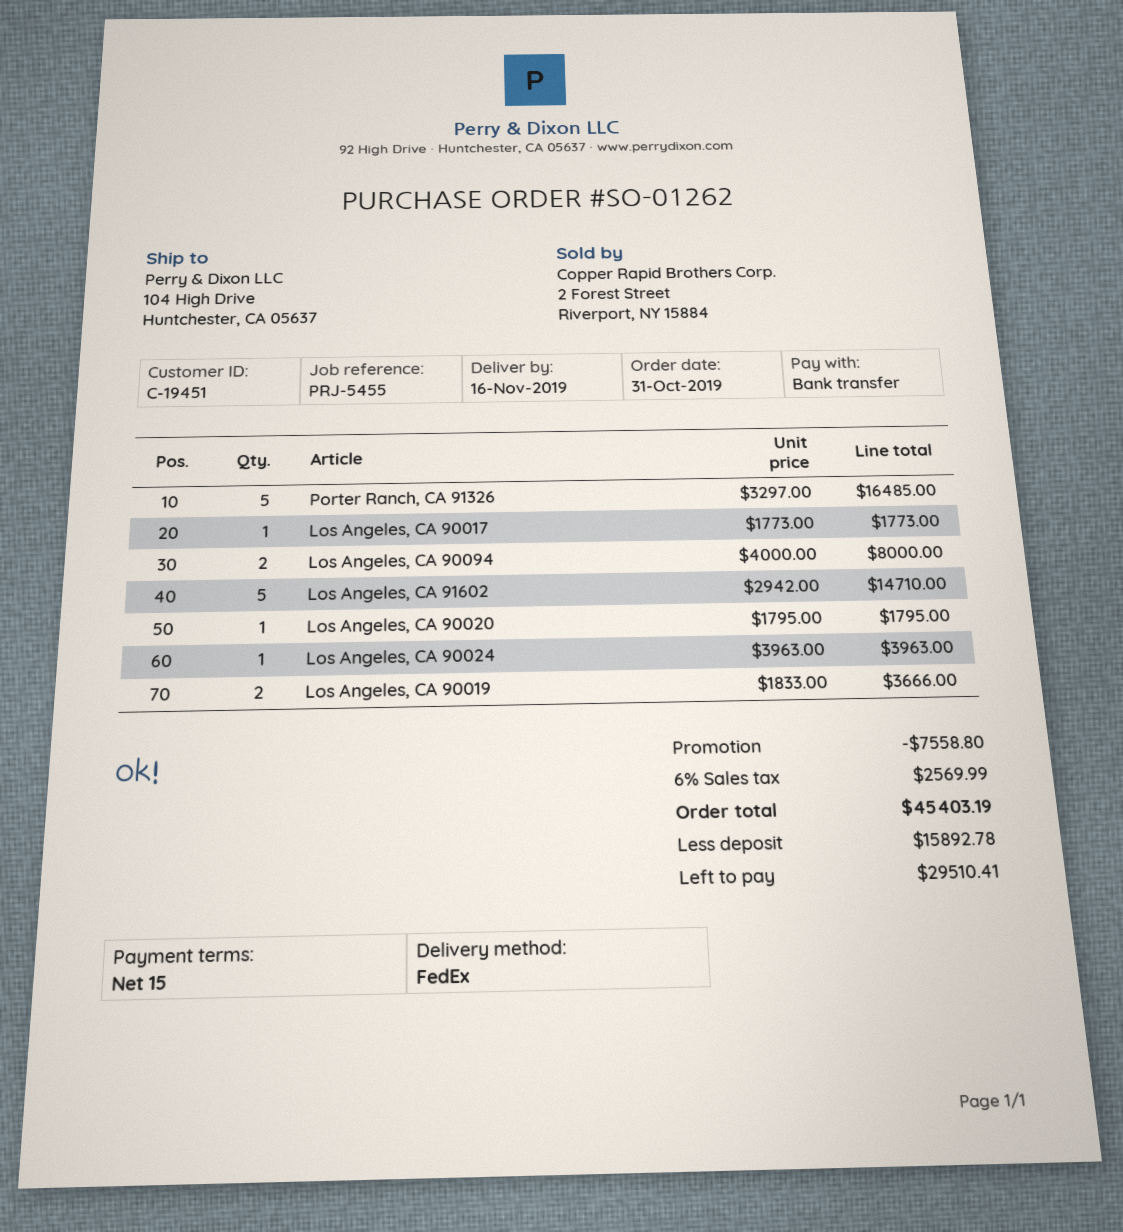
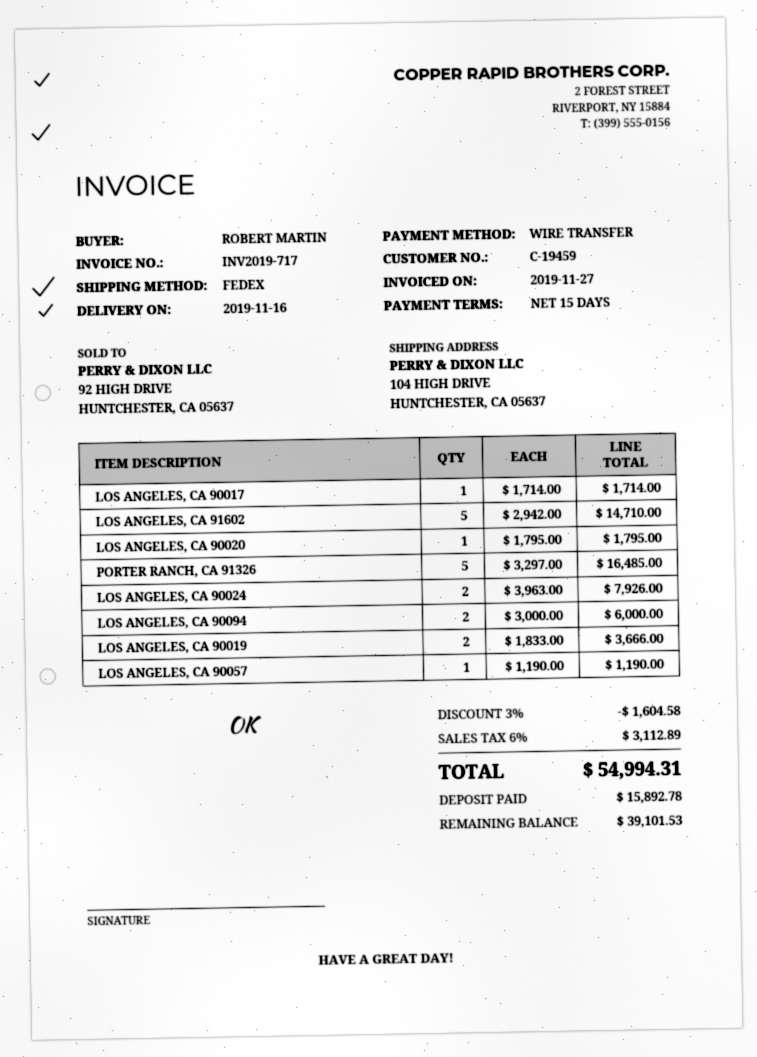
customer number: C-19451 -> C-19459
Los Angeles, CA 90017: 1 x 1773.00 = 1773.00 -> 1 x 1714.00 = 1714.00
Los Angeles, CA 90094: 2 x 4000.00 = 8000.00 -> 2 x 3000.00 = 6000.00
Los Angeles, CA 90024: 1 x 3963.00 = 3963.00 -> 2 x 3963.00 = 7926.00
LOS ANGELES, CA 90057: none -> 1 x 1190.00 = 1190.00
discount: 7558.80 -> 1604.58
tax: 6% = 2569.99 -> 6% = 3112.89
total: 45403.19 -> 54994.31
balance: 29510.41 -> 39101.53

